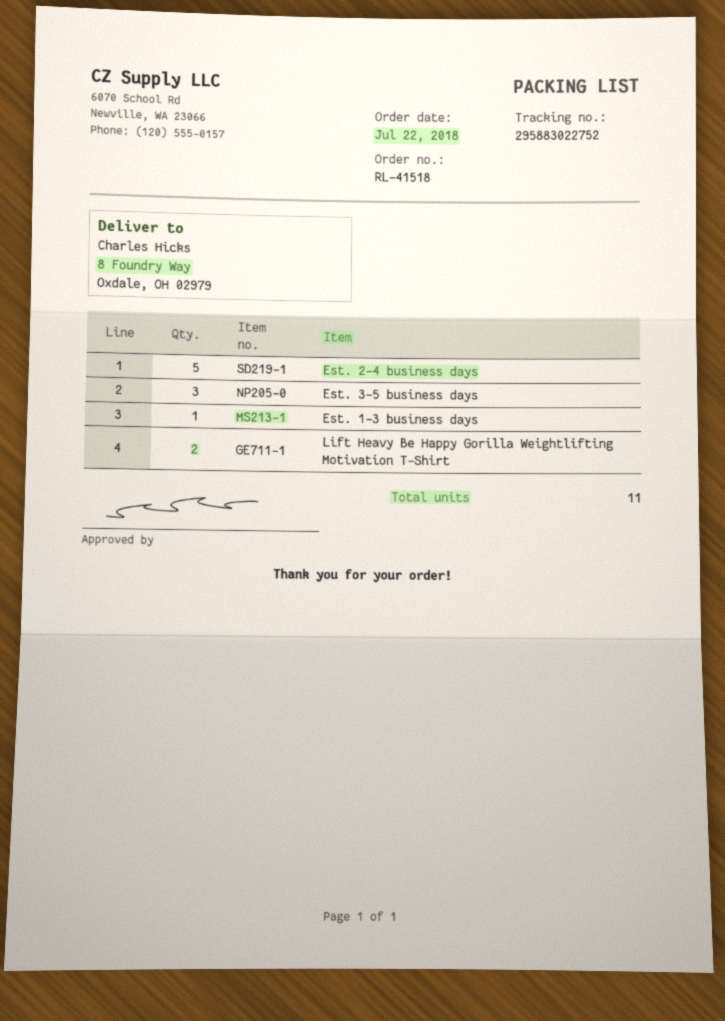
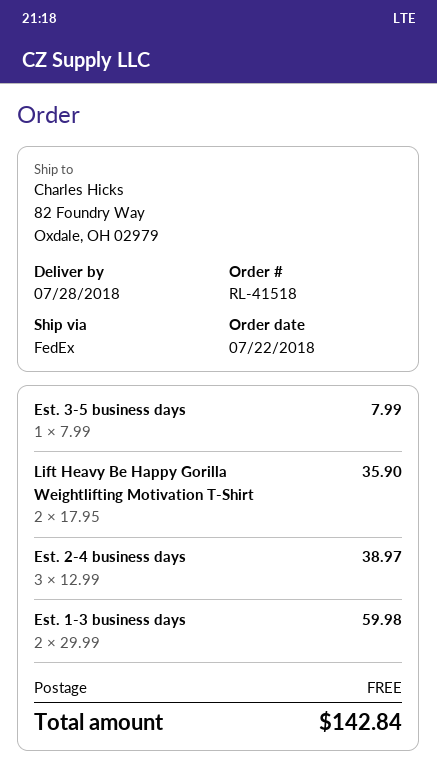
ship to: 8 Foundry Way, Oxdale, OH 02979 -> 82 Foundry Way, Oxdale, OH 02979
Est. 2-4 business days: 5 -> 3
Est. 3-5 business days: 3 -> 1
Est. 1-3 business days: 1 -> 2

